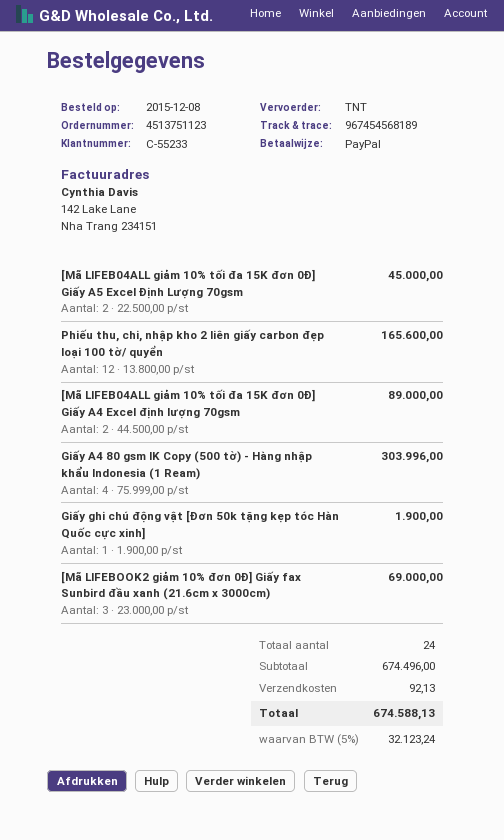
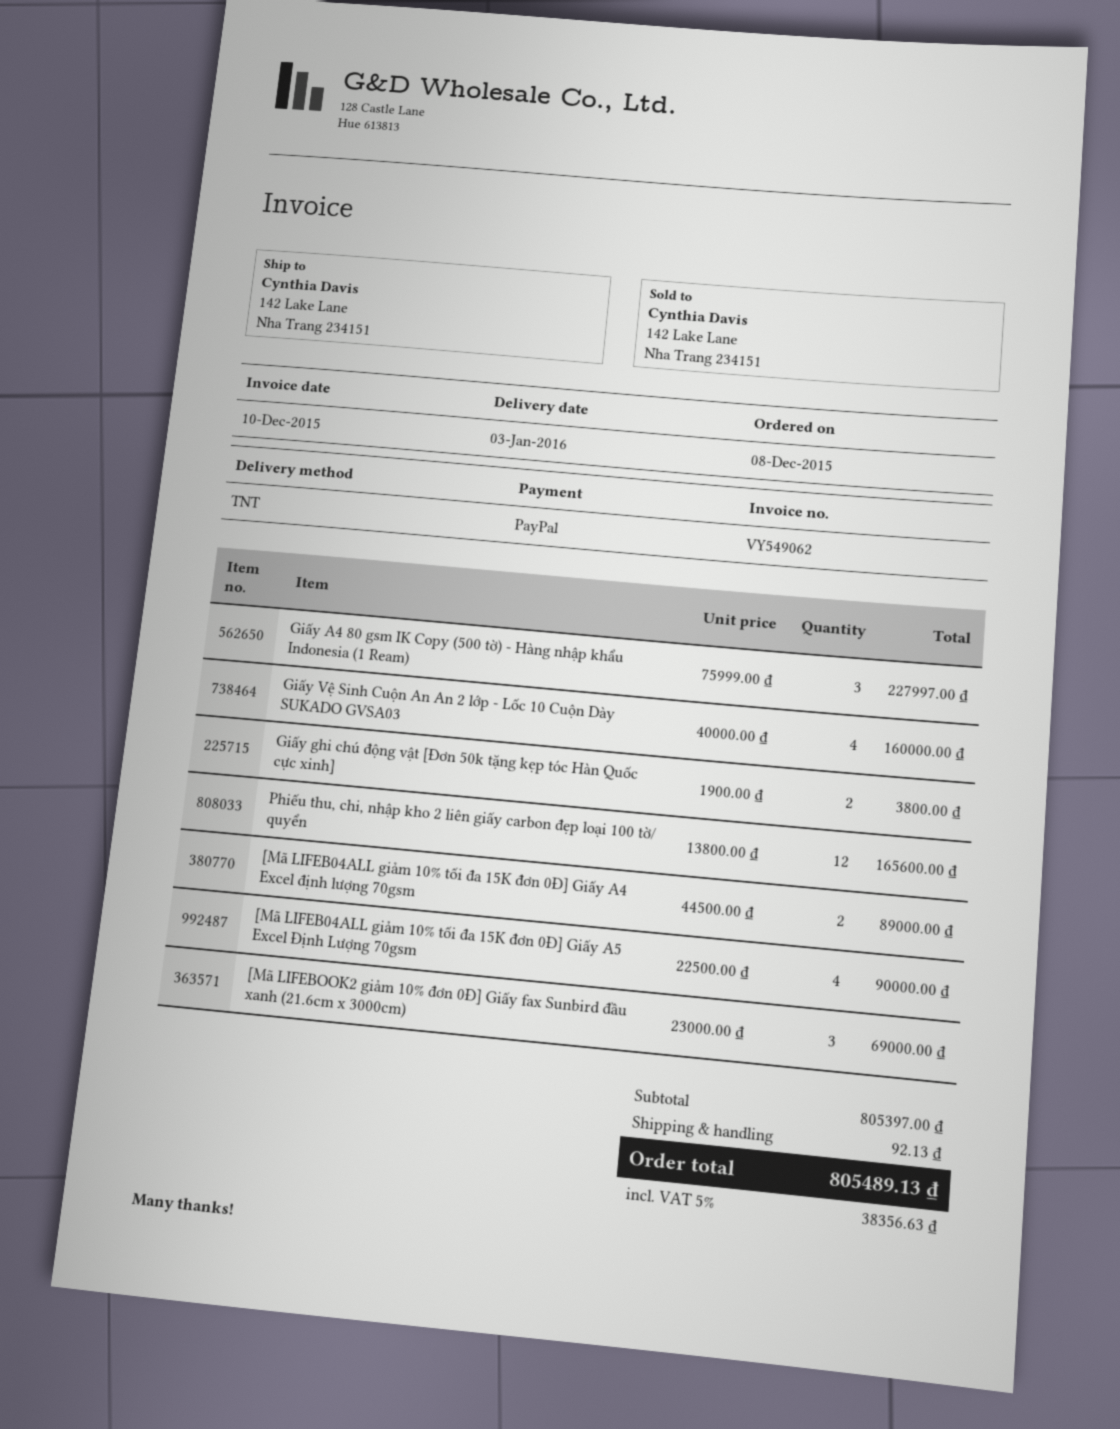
[Mã LIFEB04ALL giảm 10% tối đa 15K đơn 0Đ] Giấy A5 Excel Định Lượng 70gsm: 2 x 22500.00 = 45000.00 -> 4 x 22500.00 = 90000.00
Giấy A4 80 gsm IK Copy (500 tờ) - Hàng nhập khẩu Indonesia (1 Ream): 4 x 75999.00 = 303996.00 -> 3 x 75999.00 = 227997.00
Giấy ghi chú động vật [Đơn 50k tặng kẹp tóc Hàn Quốc cực xinh]: 1 x 1900.00 = 1900.00 -> 2 x 1900.00 = 3800.00
Giấy Vệ Sinh Cuộn An An 2 lớp - Lốc 10 Cuộn Dày SUKADO GVSA03: none -> 4 x 40000.00 = 160000.00
subtotal: 674496.00 -> 805397.00
tax: 5% = 32123.24 -> 5% = 38356.63
total: 674588.13 -> 805489.13

